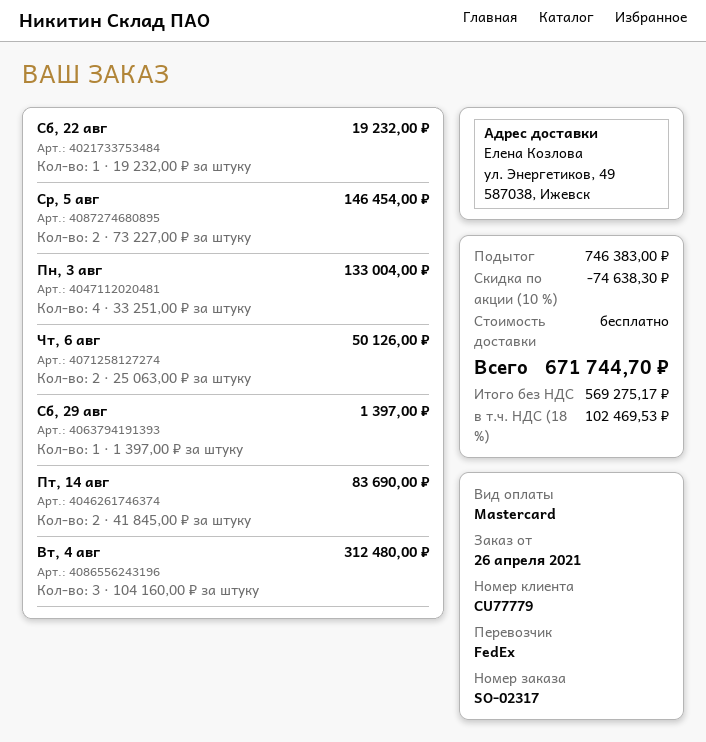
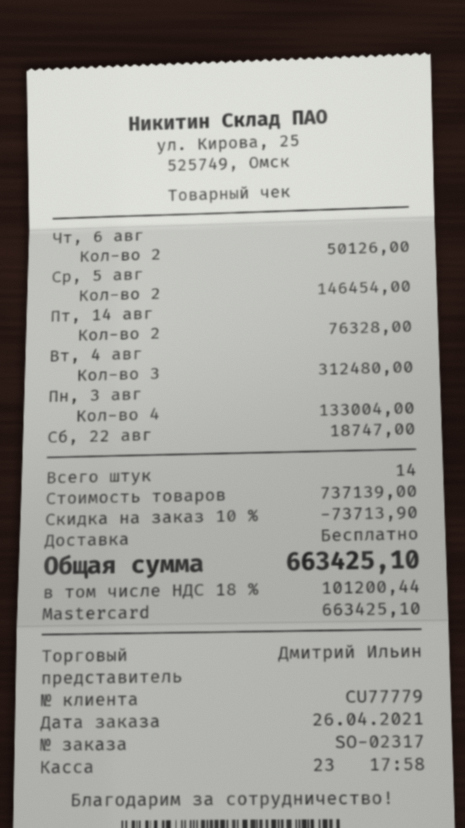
Сб, 22 авг: 1 for 19232.00 -> 1 for 18747.00
Сб, 29 авг: 1 for 1397.00 -> none
Пт, 14 авг: 2 for 83690.00 -> 2 for 76328.00
subtotal: 746383.00 -> 737139.00
discount: 10% = 74638.30 -> 10% = 73713.90
tax: 18% = 102469.53 -> 18% = 101200.44
total: 671744.70 -> 663425.10

